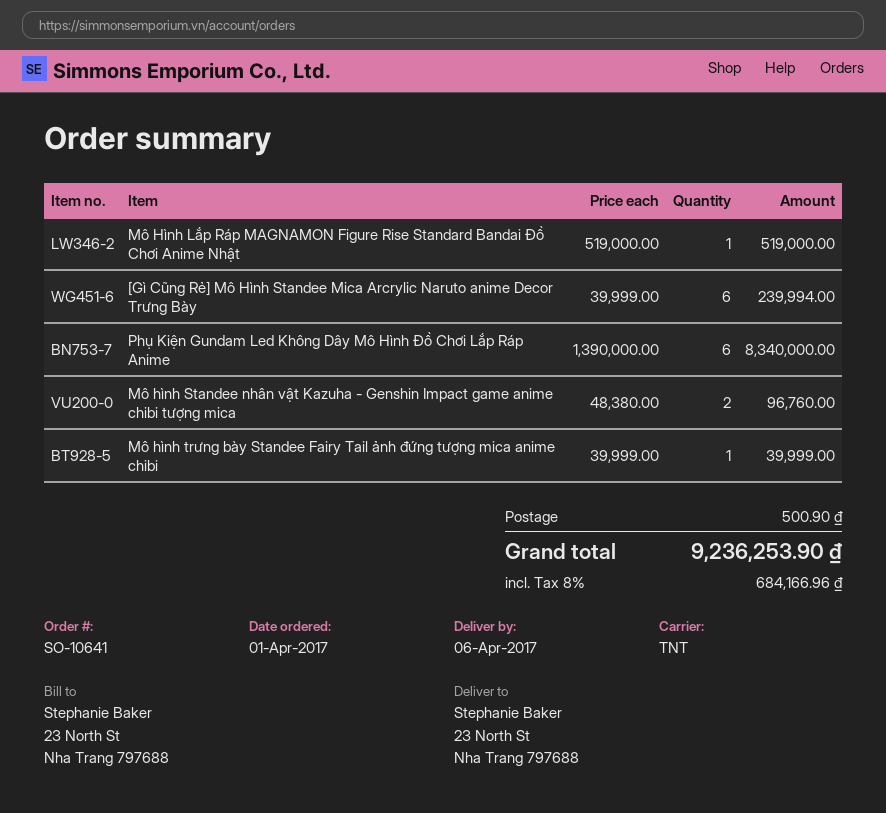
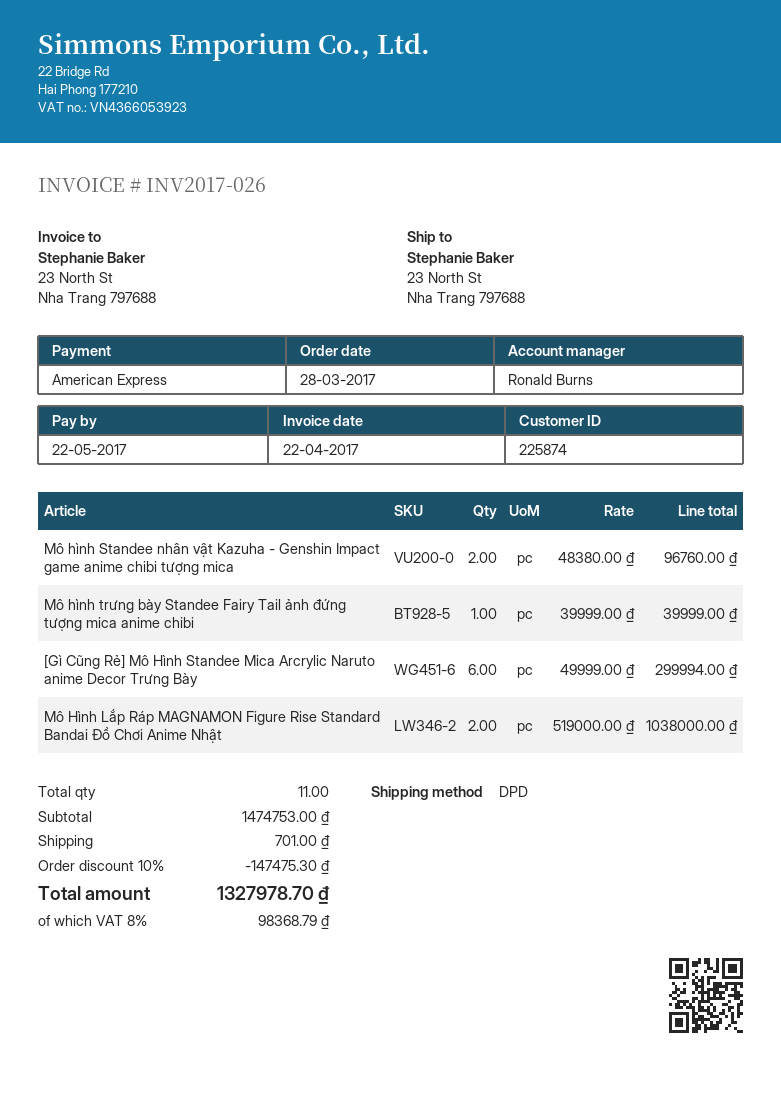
order date: 2017-04-01 -> 2017-03-28
shipping method: TNT -> DPD
Mô Hình Lắp Ráp MAGNAMON Figure Rise Standard Bandai Đồ Chơi Anime Nhật: 1 x 519000.00 = 519000.00 -> 2 x 519000.00 = 1038000.00
[Gì Cũng Rẻ] Mô Hình Standee Mica Arcrylic Naruto anime Decor Trưng Bày: 6 x 39999.00 = 239994.00 -> 6 x 49999.00 = 299994.00
Phụ Kiện Gundam Led Không Dây Mô Hình Đồ Chơi Lắp Ráp Anime: 6 x 1390000.00 = 8340000.00 -> none
discount: none -> 10% = 147475.30
shipping: 500.90 -> 701.00
tax: 8% = 684166.96 -> 8% = 98368.79
total: 9236253.90 -> 1327978.70

